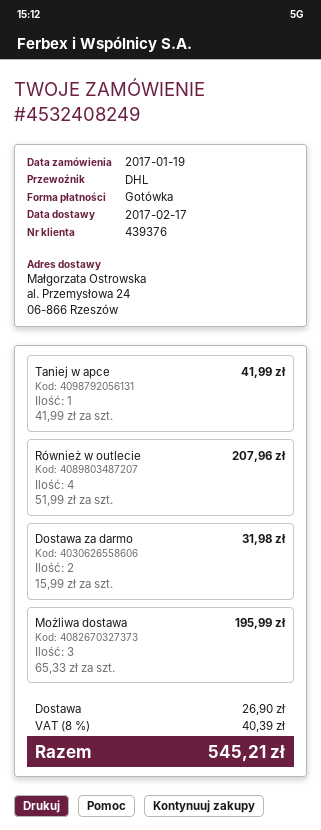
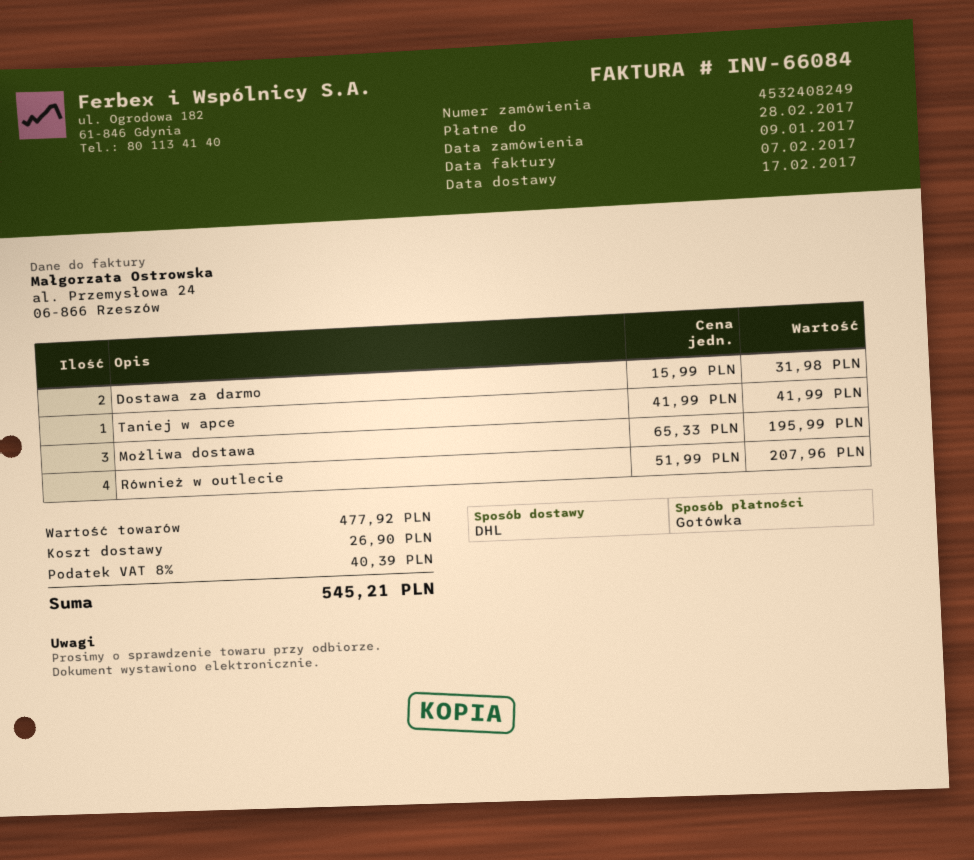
order date: 2017-01-19 -> 2017-01-09

